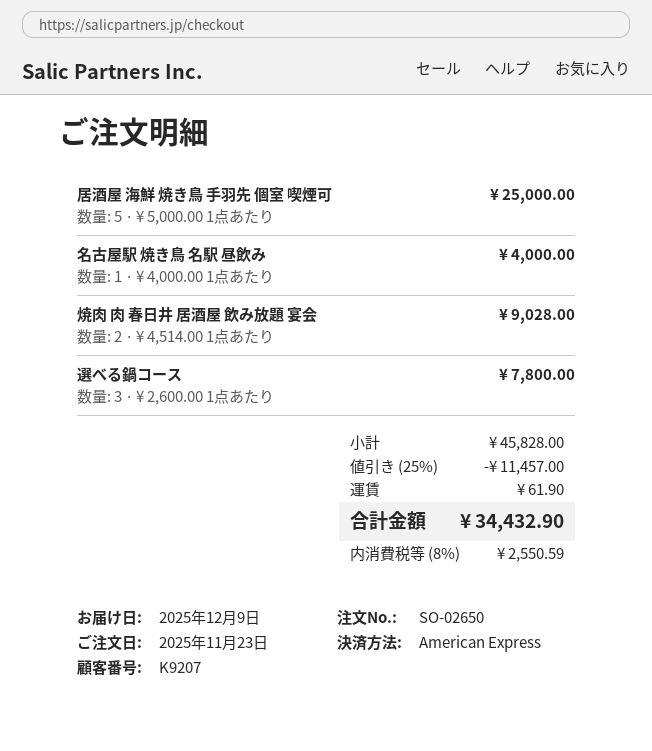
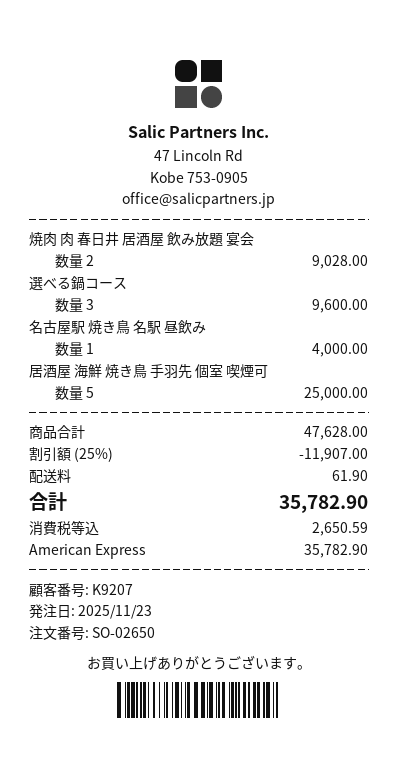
選べる鍋コース: 3 for 7800.00 -> 3 for 9600.00
subtotal: 45828.00 -> 47628.00
discount: 25% = 11457.00 -> 25% = 11907.00
tax: 2550.59 -> 2650.59
total: 34432.90 -> 35782.90

